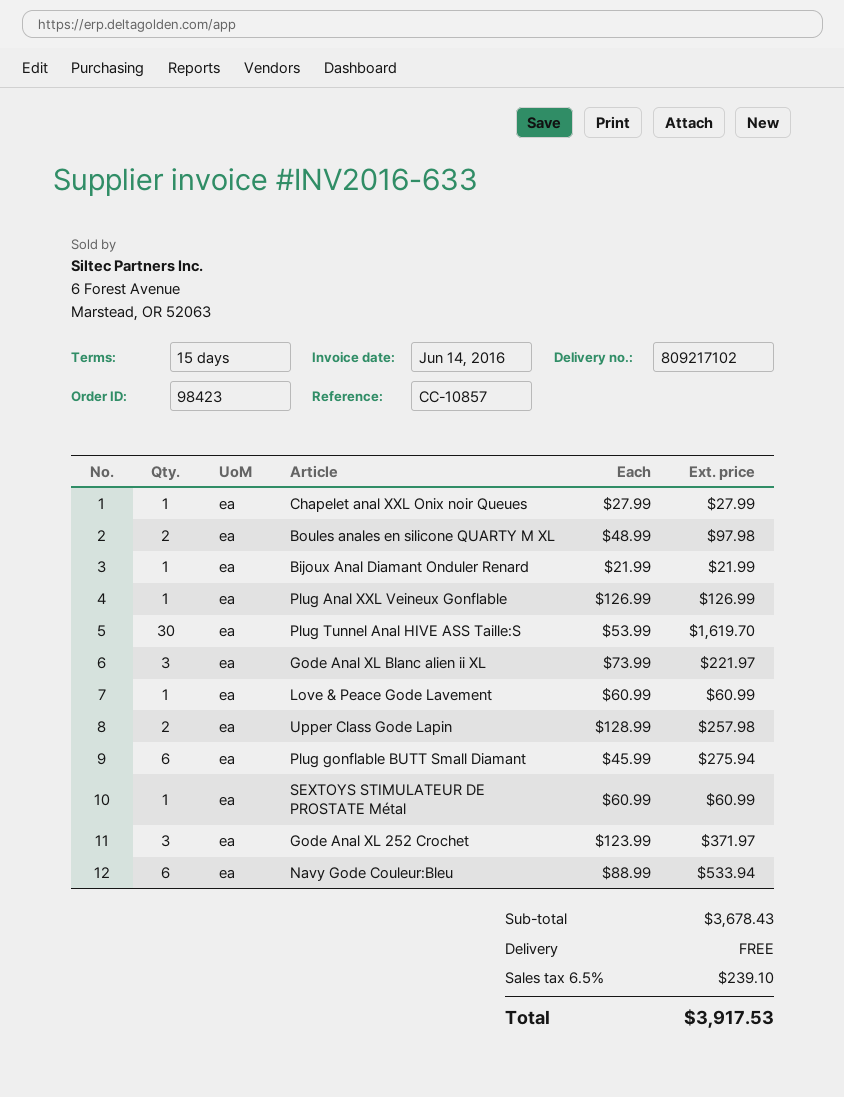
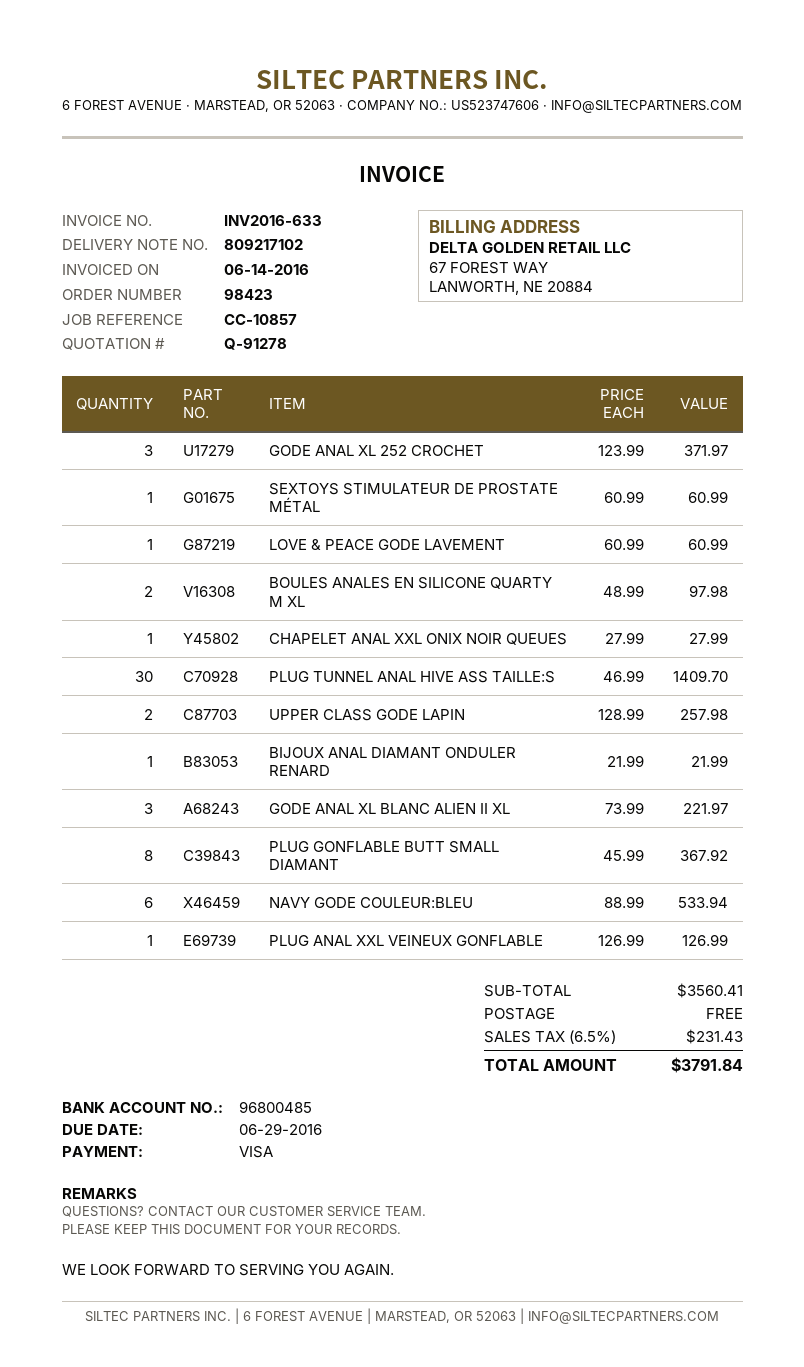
Plug Tunnel Anal HIVE ASS Taille:S: 30 x 53.99 = 1619.70 -> 30 x 46.99 = 1409.70
Plug gonflable BUTT Small Diamant: 6 x 45.99 = 275.94 -> 8 x 45.99 = 367.92
subtotal: 3678.43 -> 3560.41
tax: 6.5% = 239.10 -> 6.5% = 231.43
total: 3917.53 -> 3791.84

